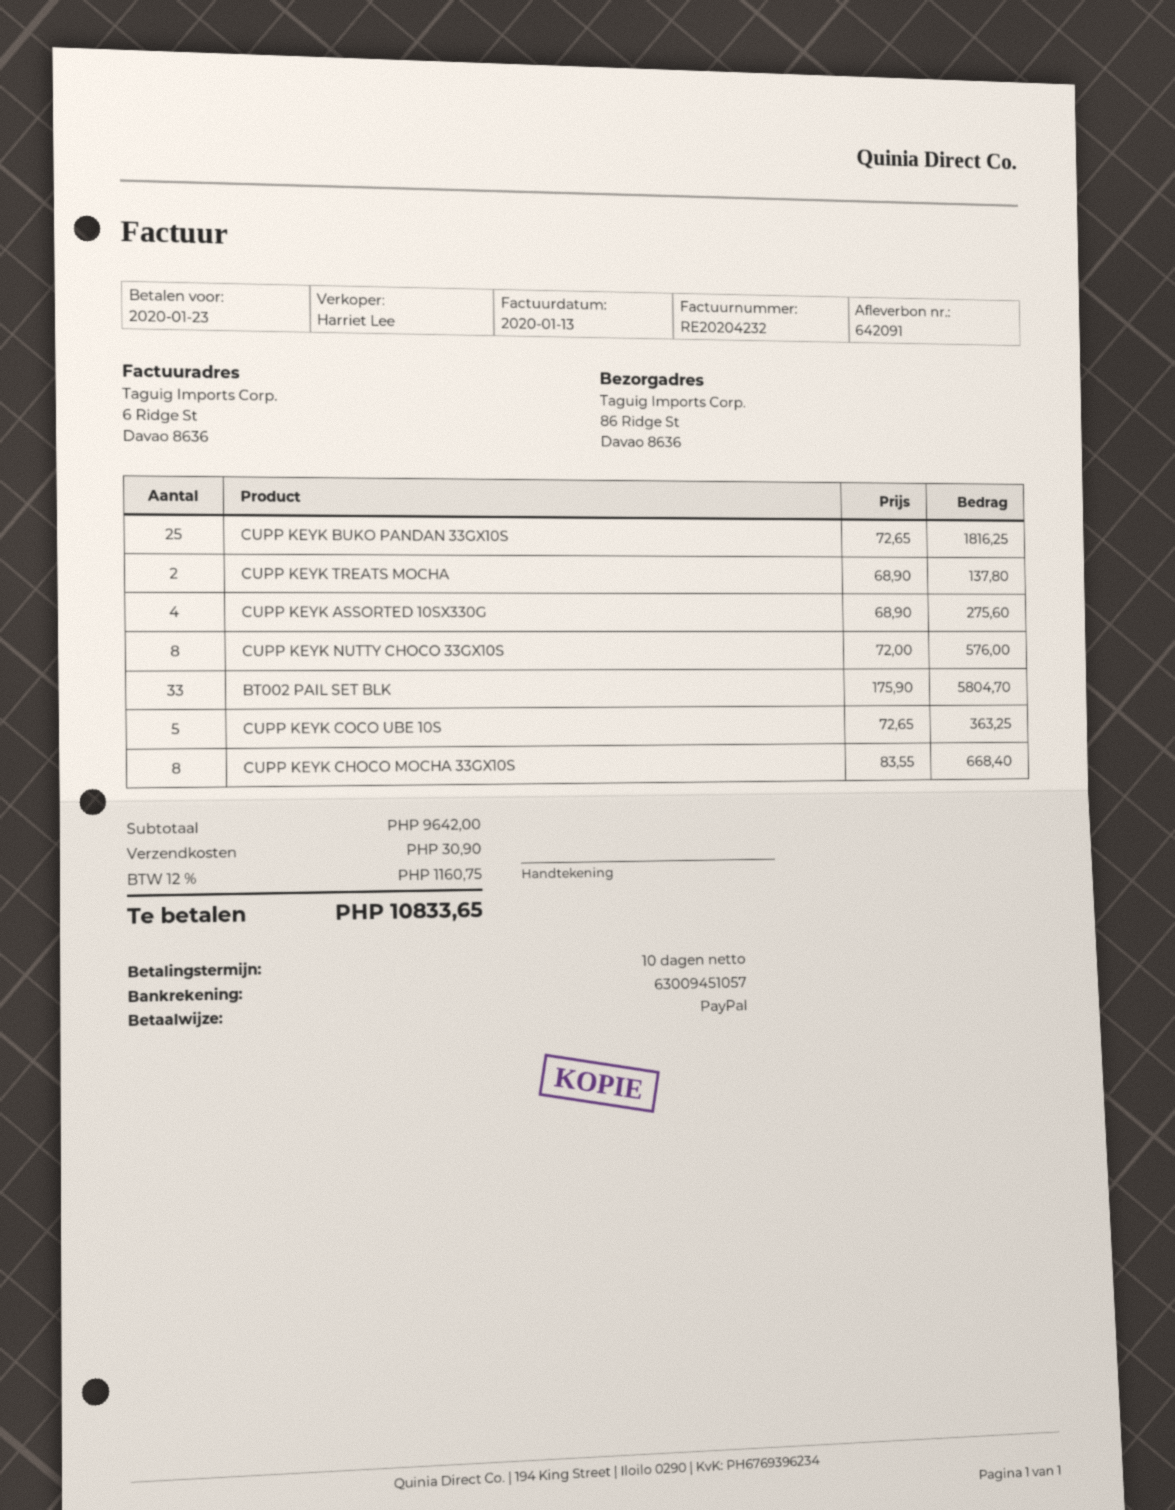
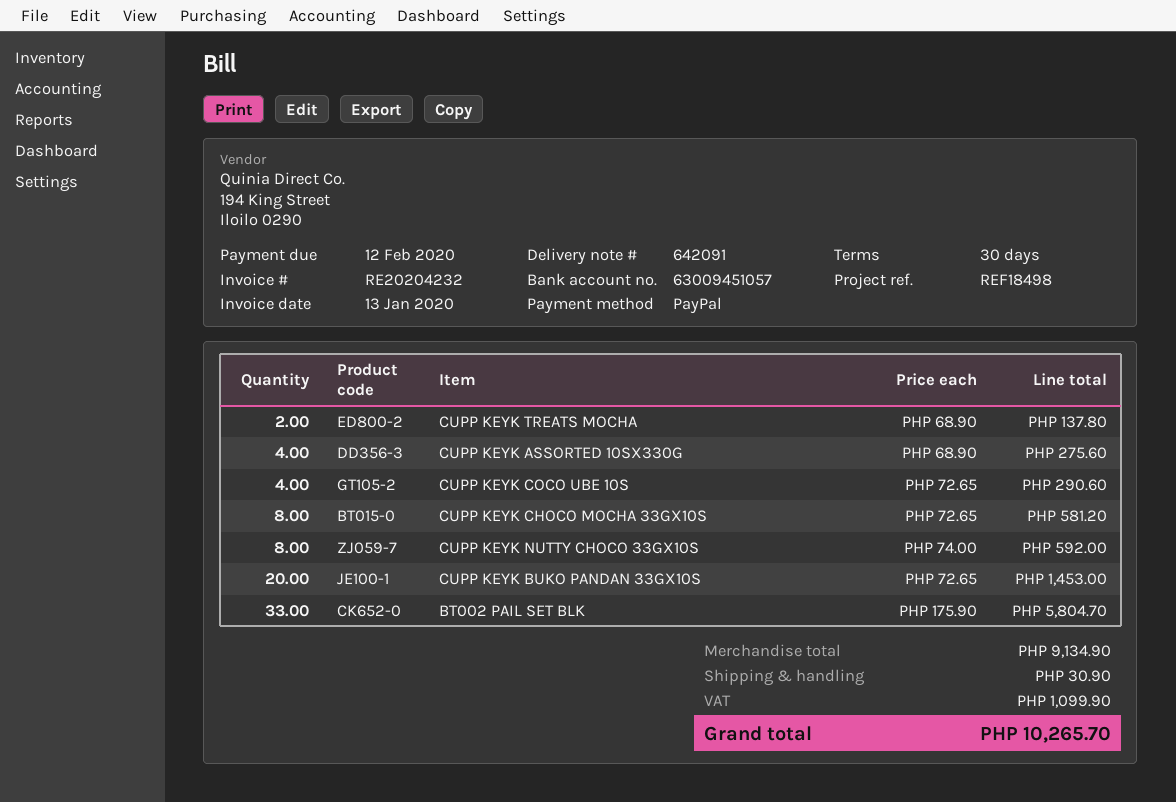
payment terms: 10 days -> 30 days
due date: 2020-01-23 -> 2020-02-12
CUPP KEYK BUKO PANDAN 33GX10S: 25 x 72.65 = 1816.25 -> 20 x 72.65 = 1453.00
CUPP KEYK NUTTY CHOCO 33GX10S: 8 x 72.00 = 576.00 -> 8 x 74.00 = 592.00
CUPP KEYK COCO UBE 10S: 5 x 72.65 = 363.25 -> 4 x 72.65 = 290.60
CUPP KEYK CHOCO MOCHA 33GX10S: 8 x 83.55 = 668.40 -> 8 x 72.65 = 581.20
subtotal: 9642.00 -> 9134.90
tax: 1160.75 -> 1099.90
total: 10833.65 -> 10265.70

